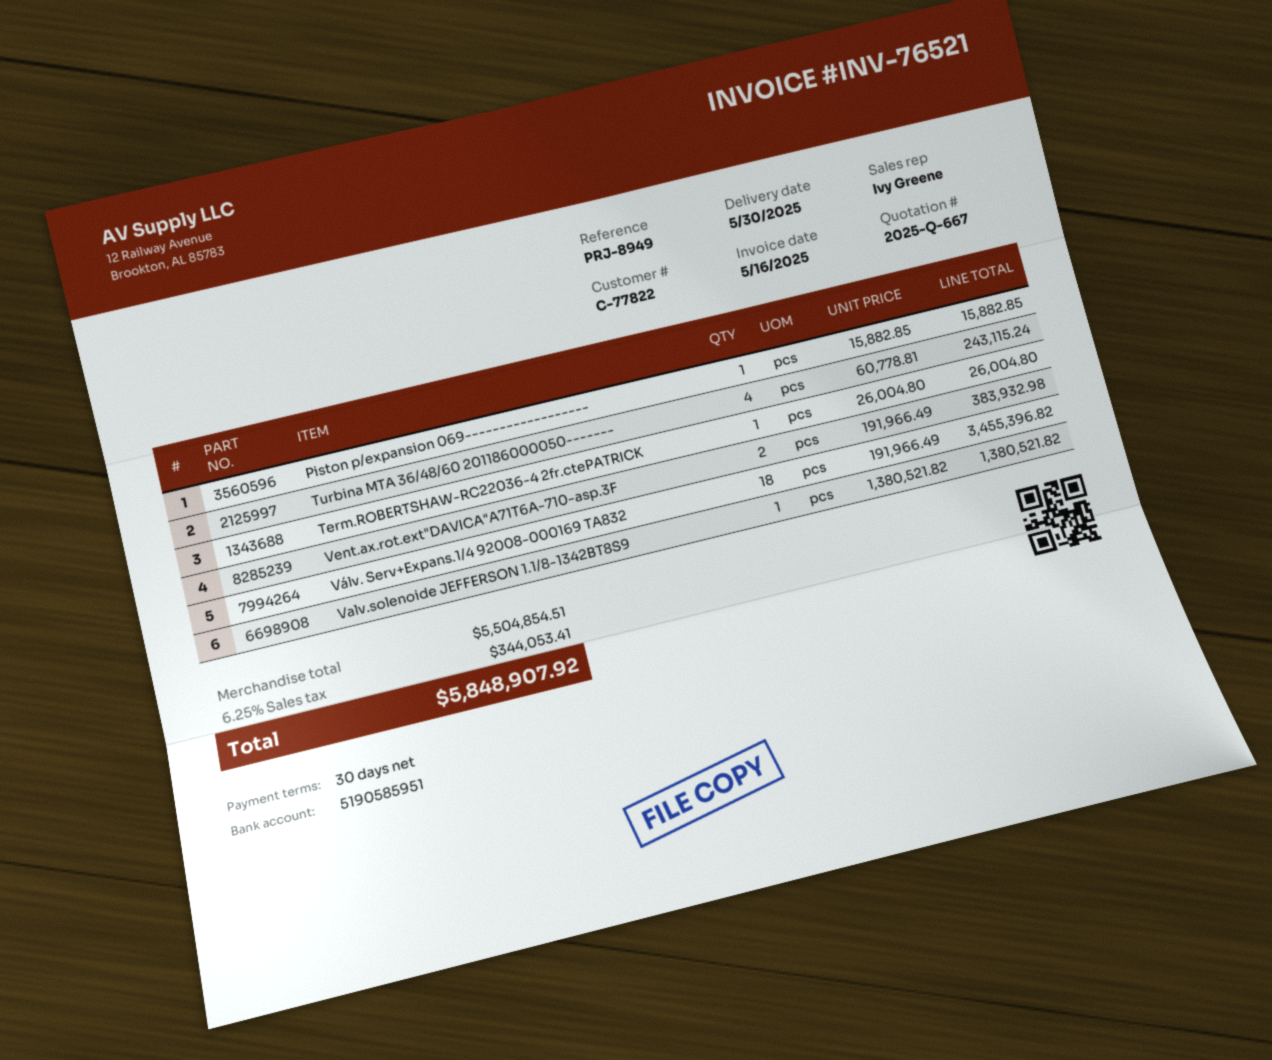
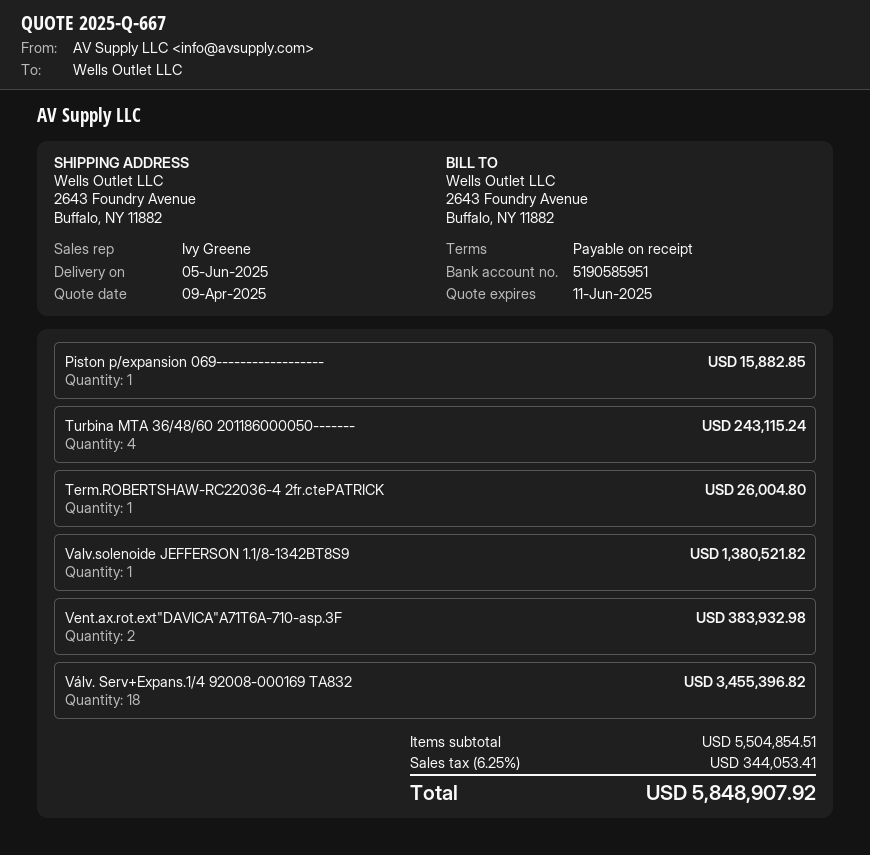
delivery date: 2025-05-30 -> 2025-06-05
payment terms: 30 days -> on receipt

